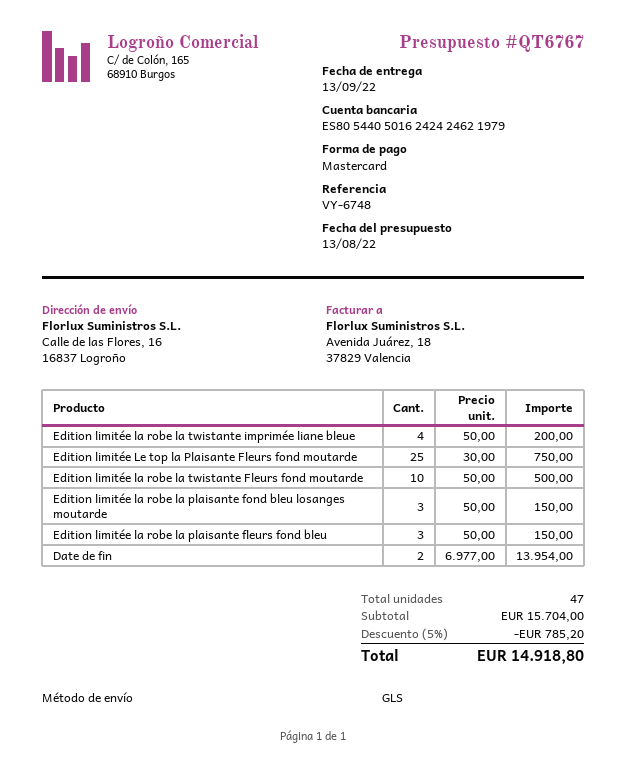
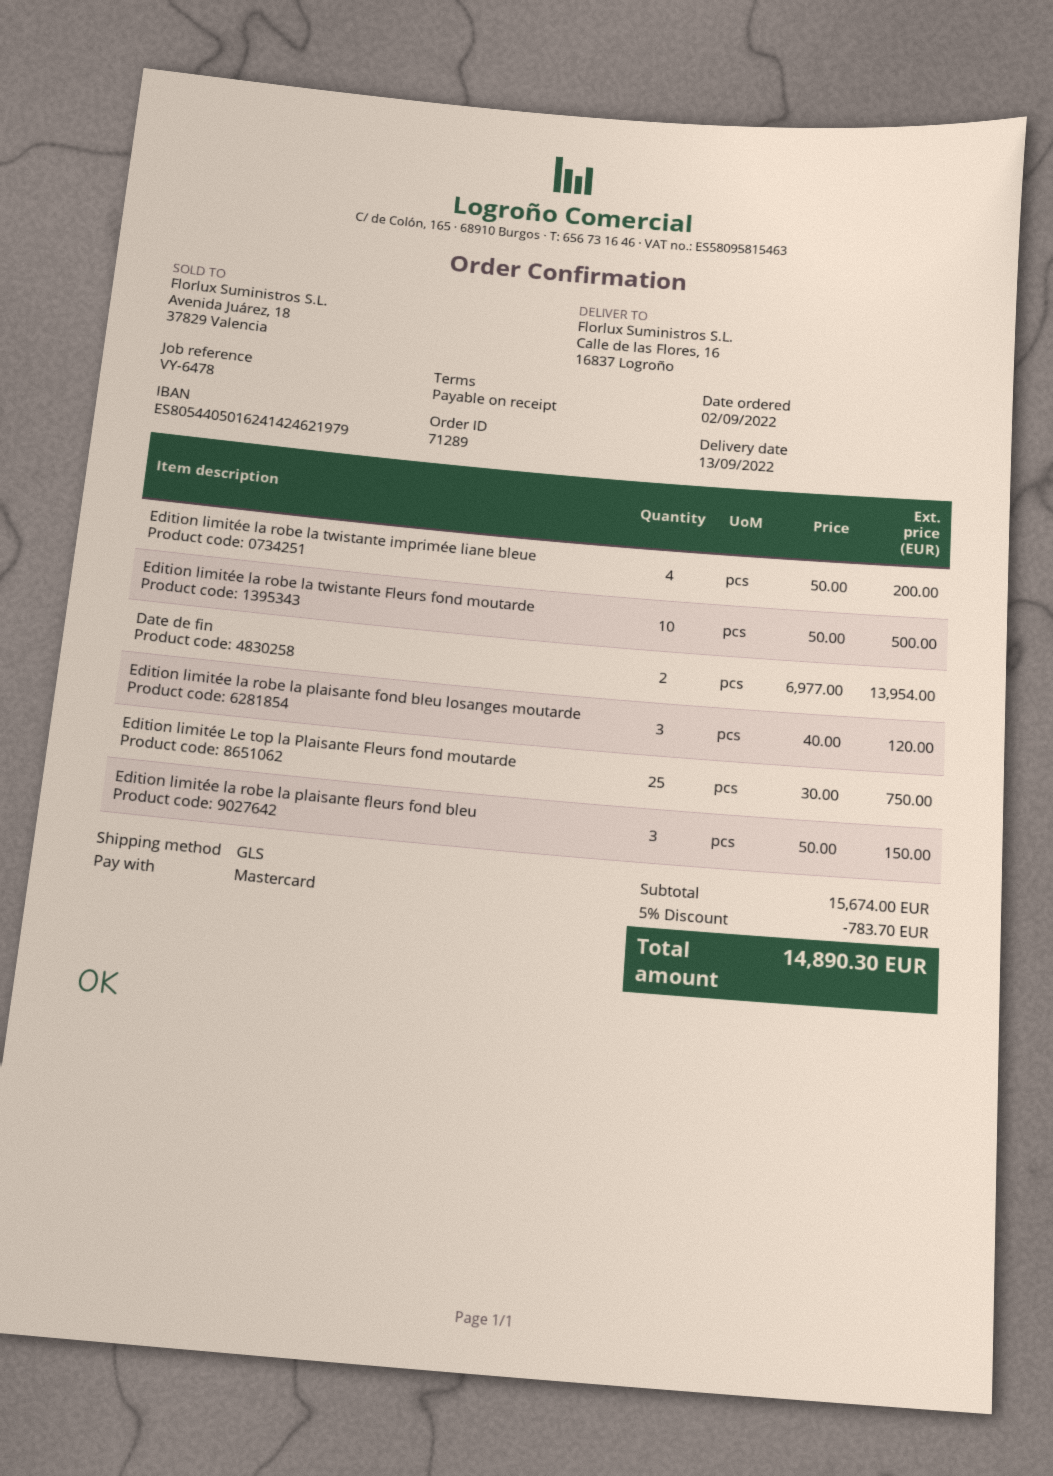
reference: VY-6748 -> VY-6478
bank account: ES8054405016242424621979 -> ES8054405016241424621979
Edition limitée la robe la plaisante fond bleu losanges moutarde: 3 x 50.00 = 150.00 -> 3 x 40.00 = 120.00
subtotal: 15704.00 -> 15674.00
discount: 5% = 785.20 -> 5% = 783.70
total: 14918.80 -> 14890.30

